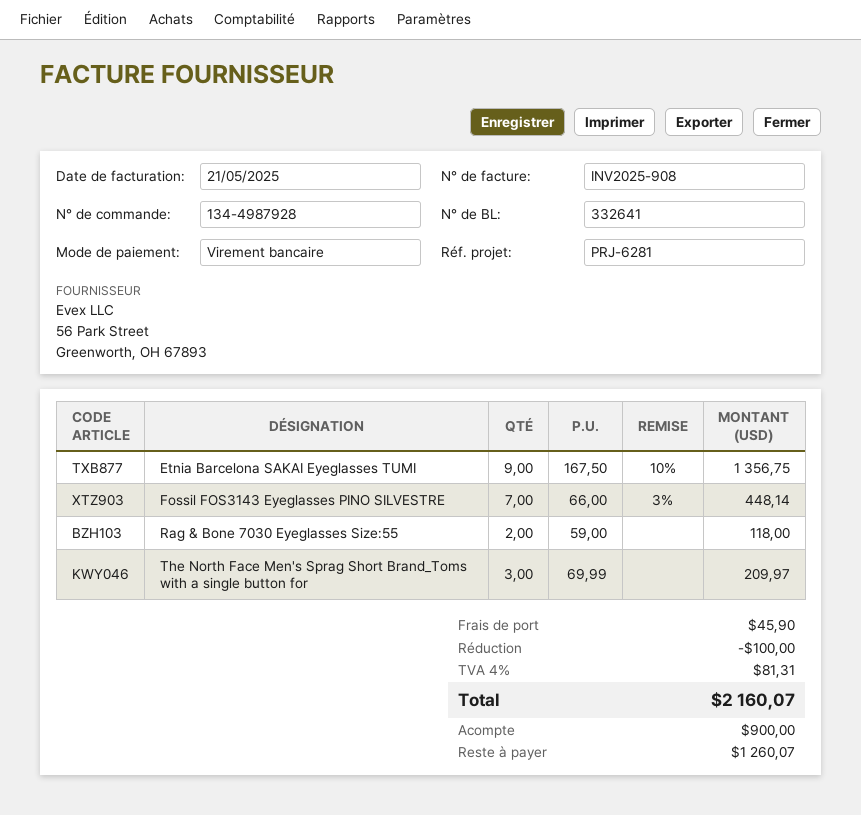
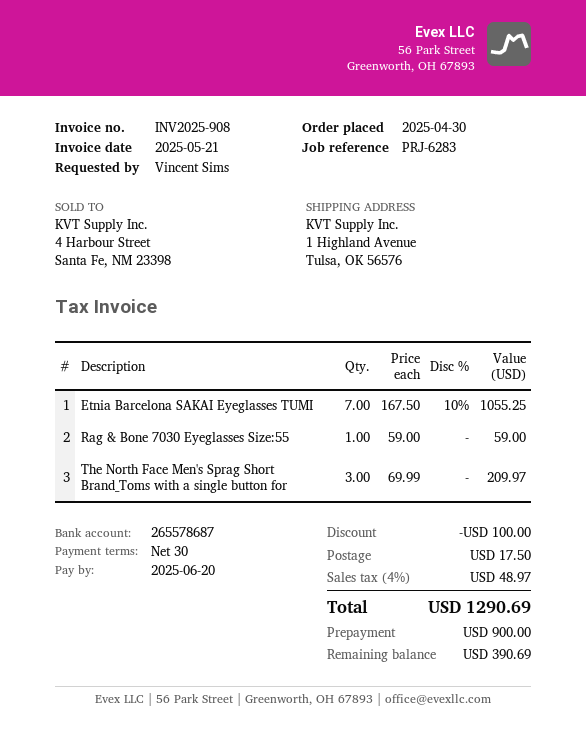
reference: PRJ-6281 -> PRJ-6283
Etnia Barcelona SAKAI Eyeglasses TUMI: 9 x 167.50 - 10% = 1356.75 -> 7 x 167.50 - 10% = 1055.25
Fossil FOS3143 Eyeglasses PINO SILVESTRE: 7 x 66.00 - 3% = 448.14 -> none
Rag & Bone 7030 Eyeglasses Size:55: 2 x 59.00 = 118.00 -> 1 x 59.00 = 59.00
shipping: 45.90 -> 17.50
tax: 4% = 81.31 -> 4% = 48.97
total: 2160.07 -> 1290.69
balance: 1260.07 -> 390.69

